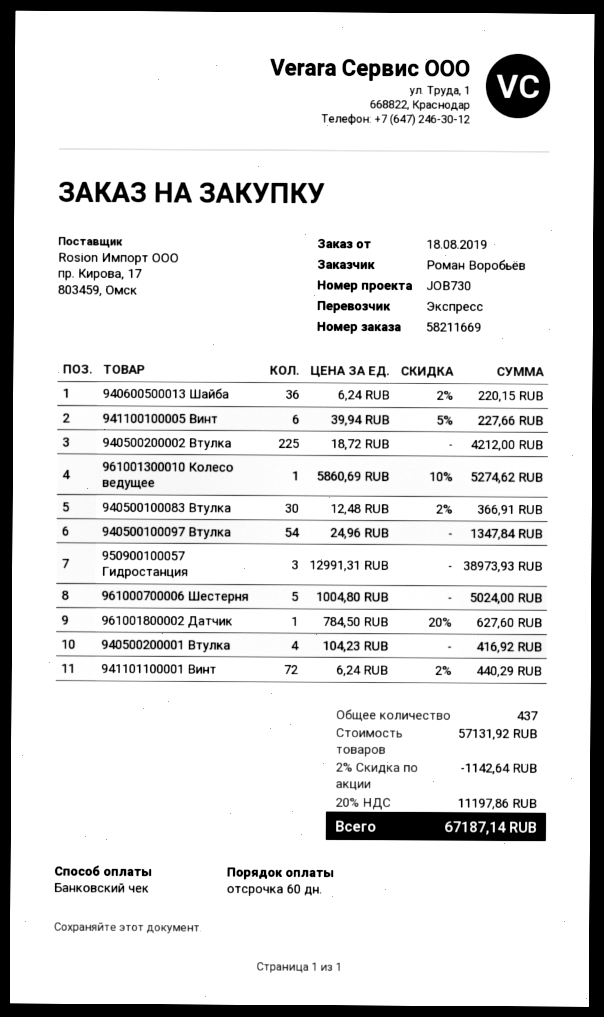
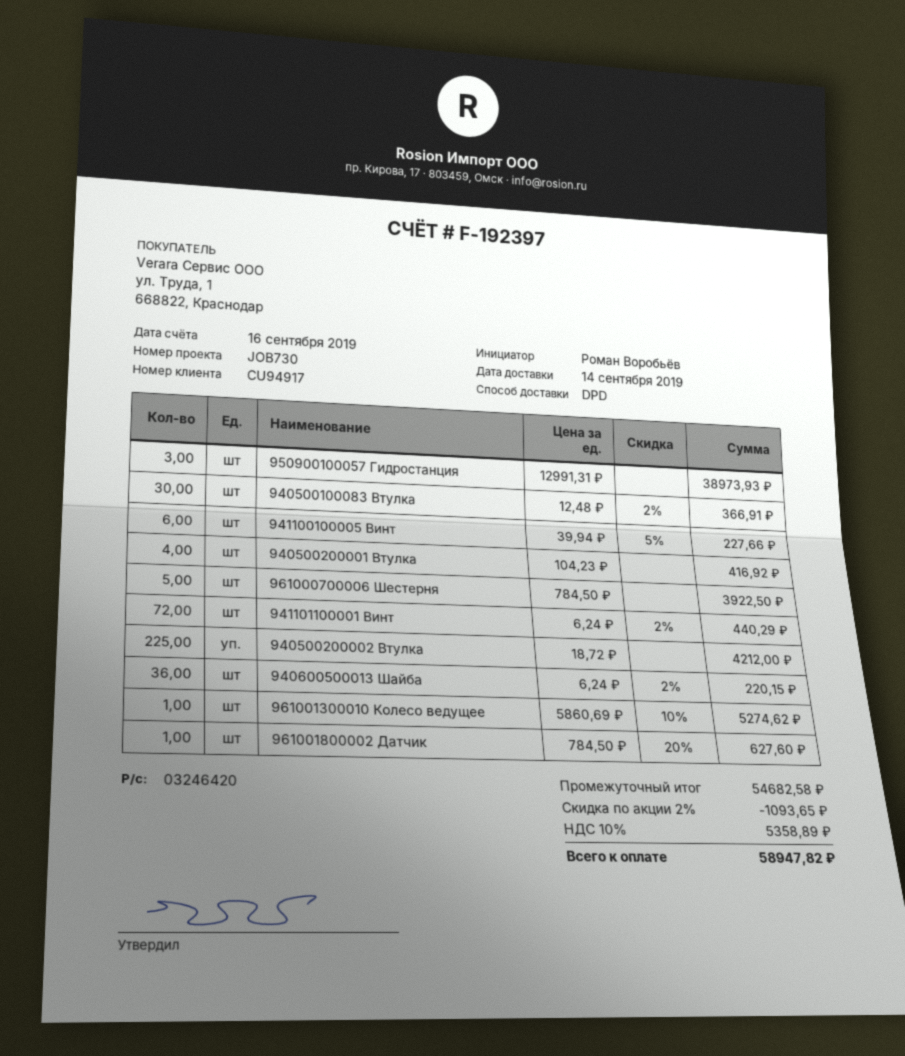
shipping method: express -> DPD
940500100097 Втулка: 54 x 24.96 = 1347.84 -> none
961000700006 Шестерня: 5 x 1004.80 = 5024.00 -> 5 x 784.50 = 3922.50
subtotal: 57131.92 -> 54682.58
discount: 2% = 1142.64 -> 2% = 1093.65
tax: 20% = 11197.86 -> 10% = 5358.89
total: 67187.14 -> 58947.82

